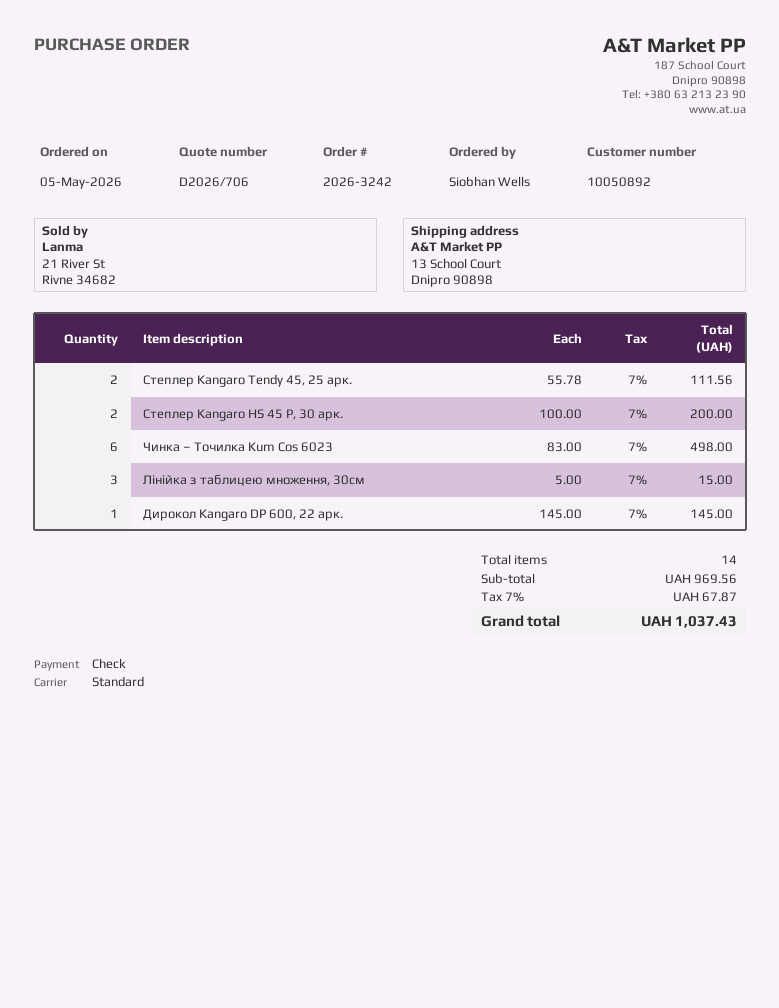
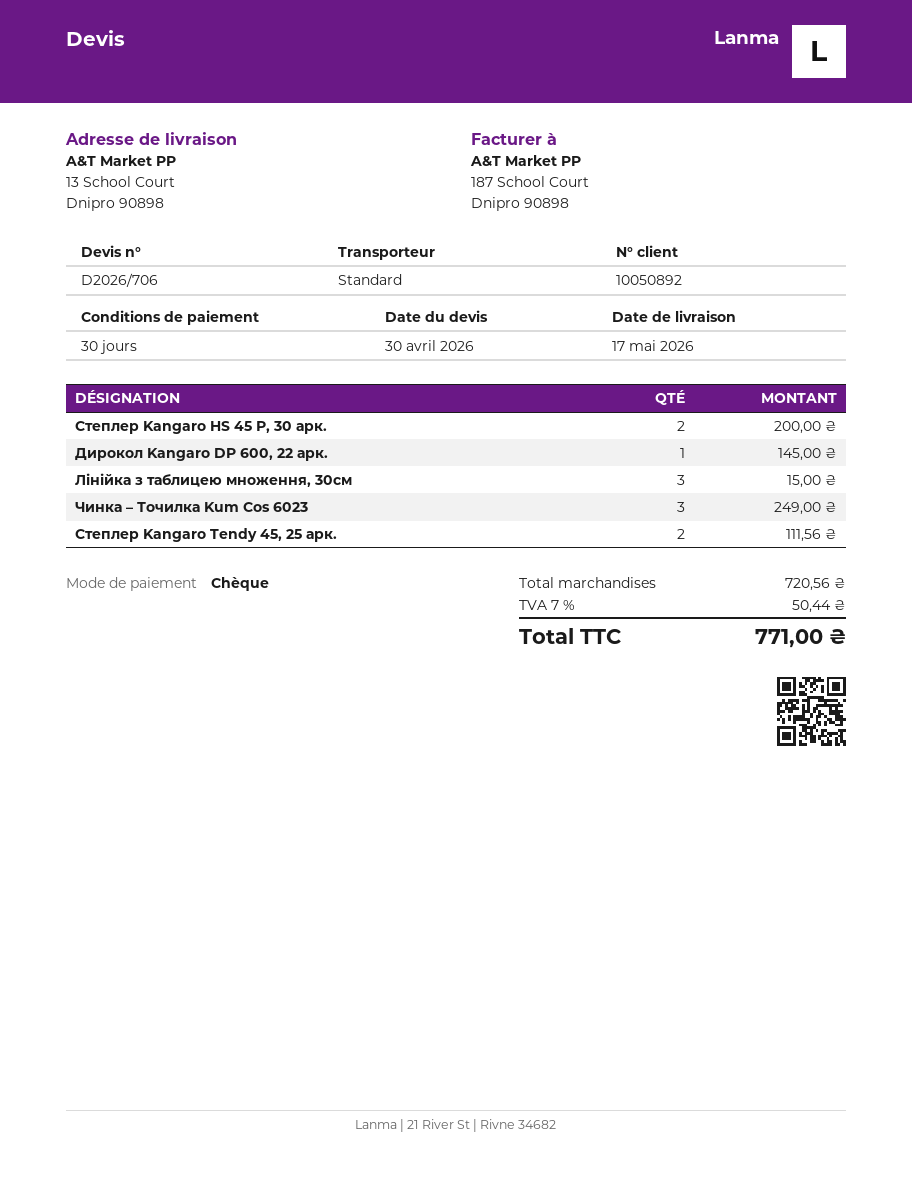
Чинка – Точилка Kum Cos 6023: 6 for 498.00 -> 3 for 249.00
subtotal: 969.56 -> 720.56
tax: 7% = 67.87 -> 7% = 50.44
total: 1037.43 -> 771.00

